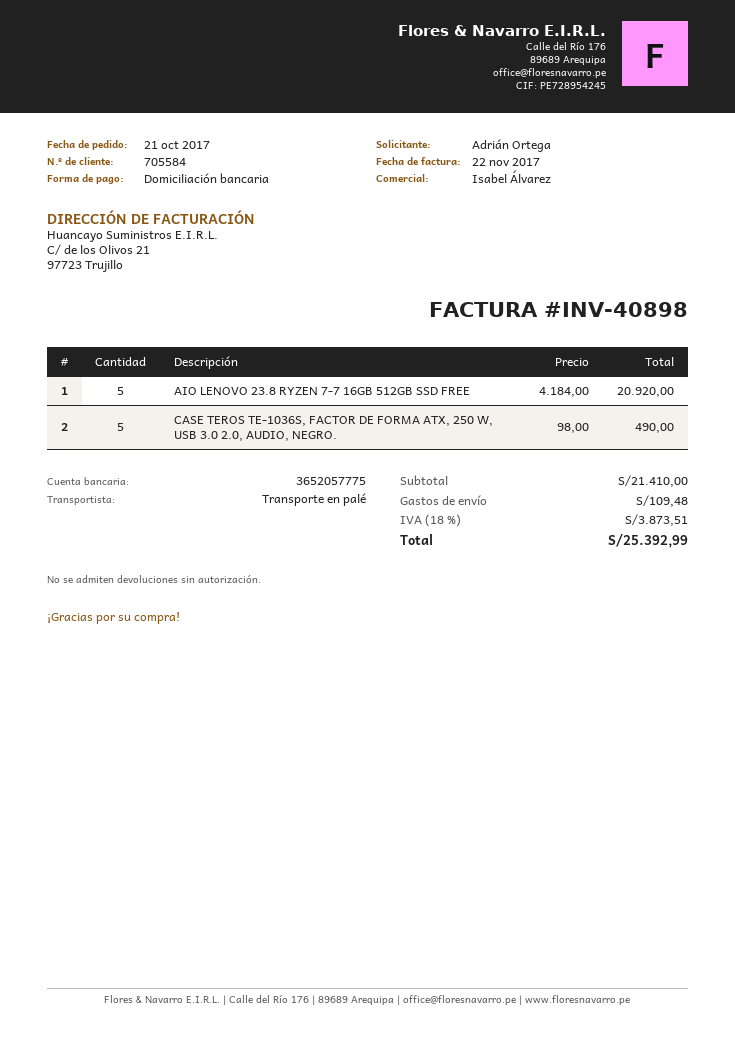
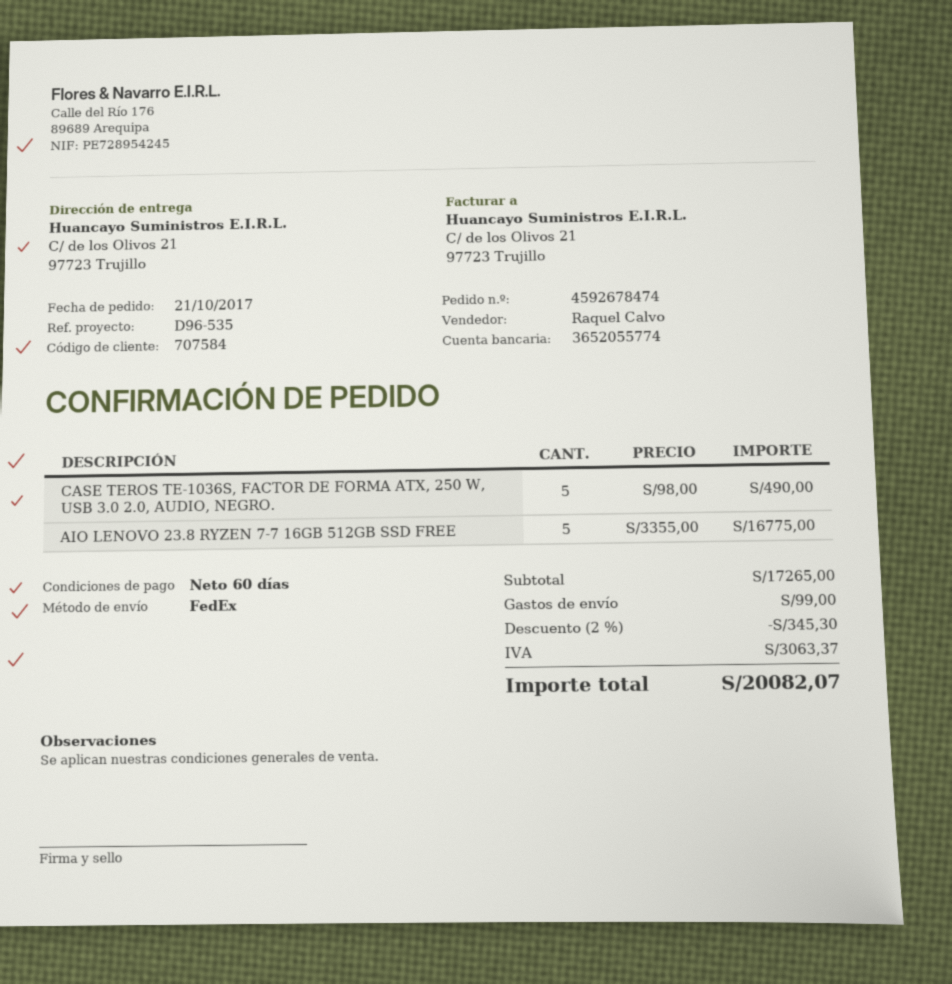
customer number: 705584 -> 707584
sales rep: Isabel Álvarez -> Raquel Calvo
bank account: 3652057775 -> 3652055774
shipping method: pallet freight -> FedEx
AIO LENOVO 23.8 RYZEN 7-7 16GB 512GB SSD FREE: 5 x 4184.00 = 20920.00 -> 5 x 3355.00 = 16775.00
subtotal: 21410.00 -> 17265.00
discount: none -> 2% = 345.30
shipping: 109.48 -> 99.00
tax: 3873.51 -> 3063.37
total: 25392.99 -> 20082.07

